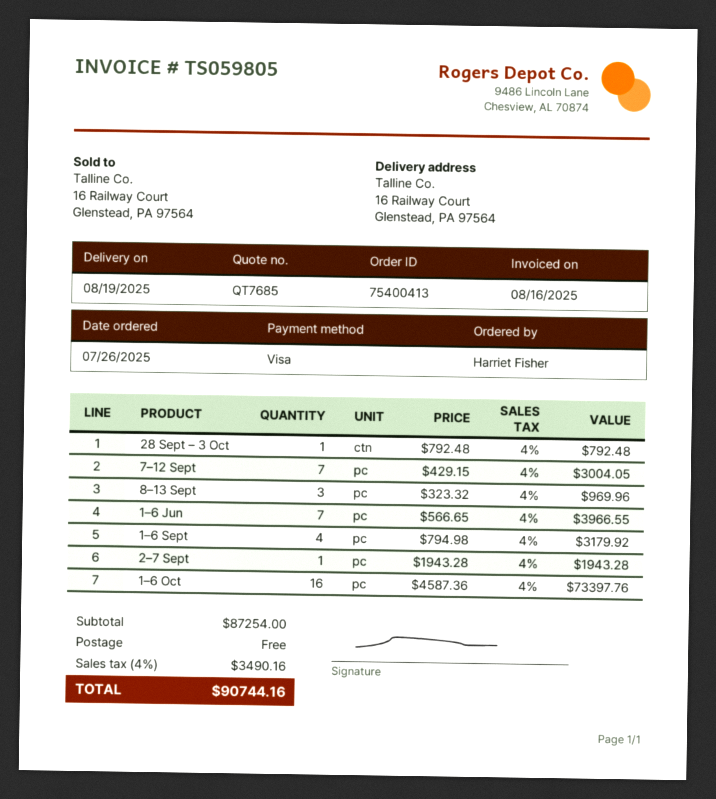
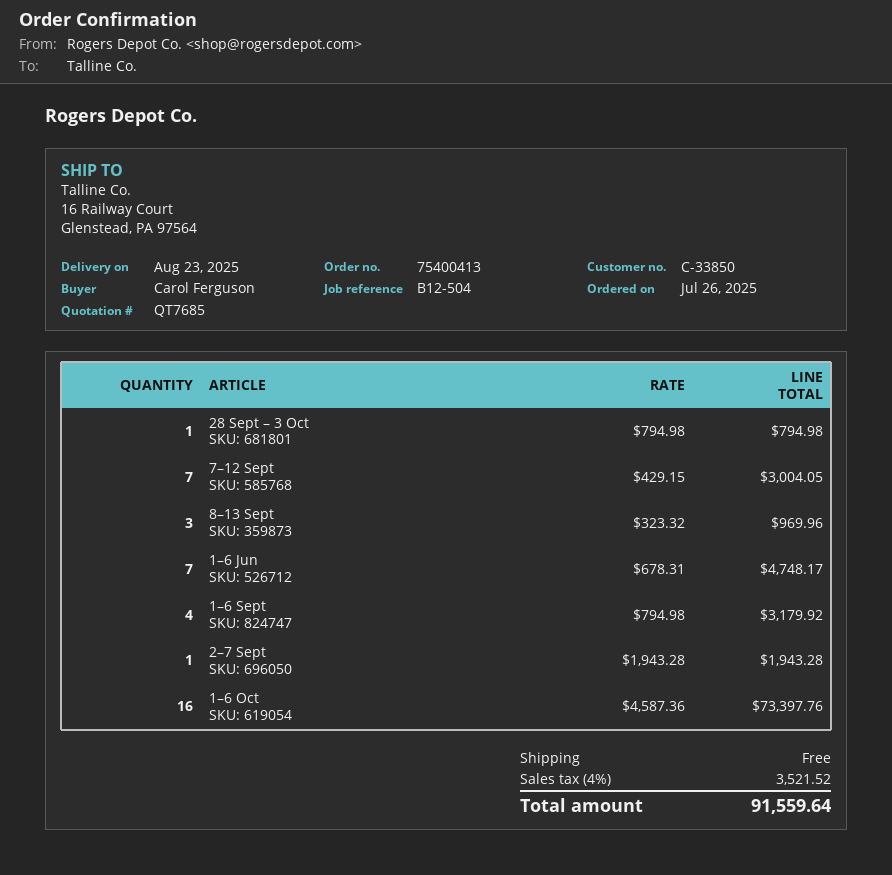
delivery date: 2025-08-19 -> 2025-08-23
ordered by: Harriet Fisher -> Carol Ferguson
28 Sept – 3 Oct: 1 x 792.48 = 792.48 -> 1 x 794.98 = 794.98
1–6 Jun: 7 x 566.65 = 3966.55 -> 7 x 678.31 = 4748.17
tax: 4% = 3490.16 -> 4% = 3521.52
total: 90744.16 -> 91559.64

